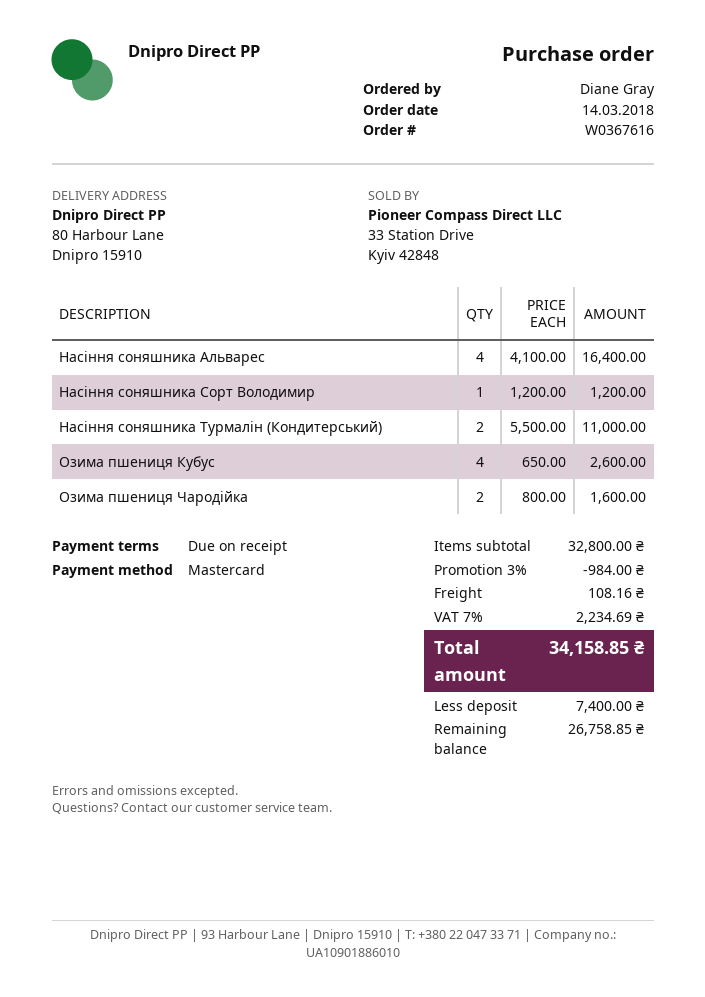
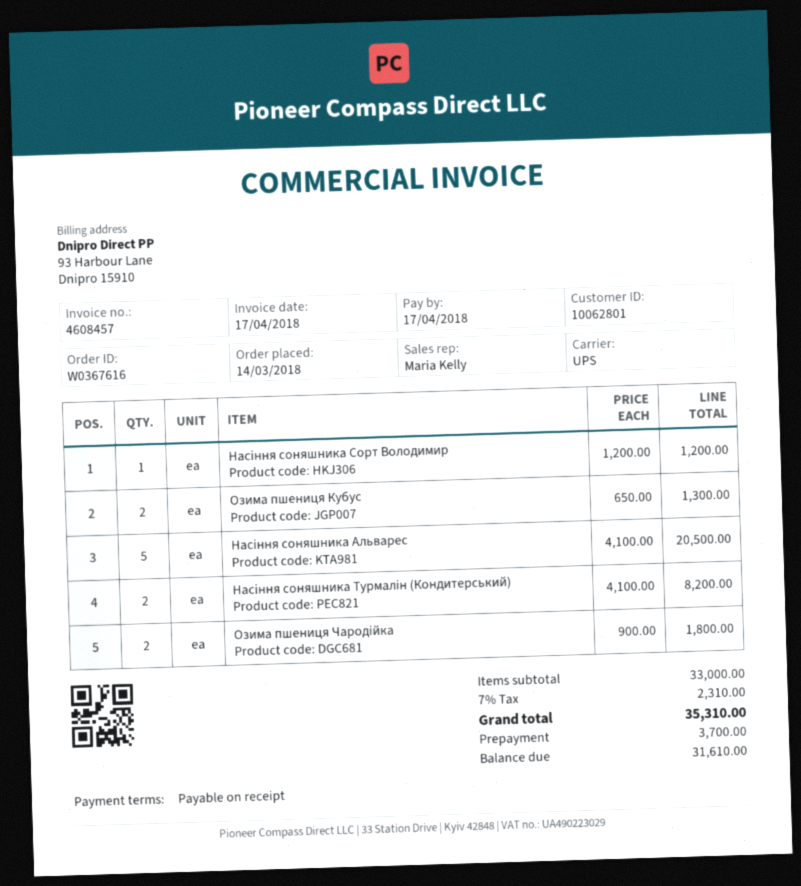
Насіння соняшника Альварес: 4 x 4100.00 = 16400.00 -> 5 x 4100.00 = 20500.00
Насіння соняшника Турмалін (Кондитерський): 2 x 5500.00 = 11000.00 -> 2 x 4100.00 = 8200.00
Озима пшениця Кубус: 4 x 650.00 = 2600.00 -> 2 x 650.00 = 1300.00
Озима пшениця Чародійка: 2 x 800.00 = 1600.00 -> 2 x 900.00 = 1800.00
subtotal: 32800.00 -> 33000.00
discount: 3% = 984.00 -> none
shipping: 108.16 -> none
tax: 7% = 2234.69 -> 7% = 2310.00
total: 34158.85 -> 35310.00
deposit: 7400.00 -> 3700.00
balance: 26758.85 -> 31610.00

